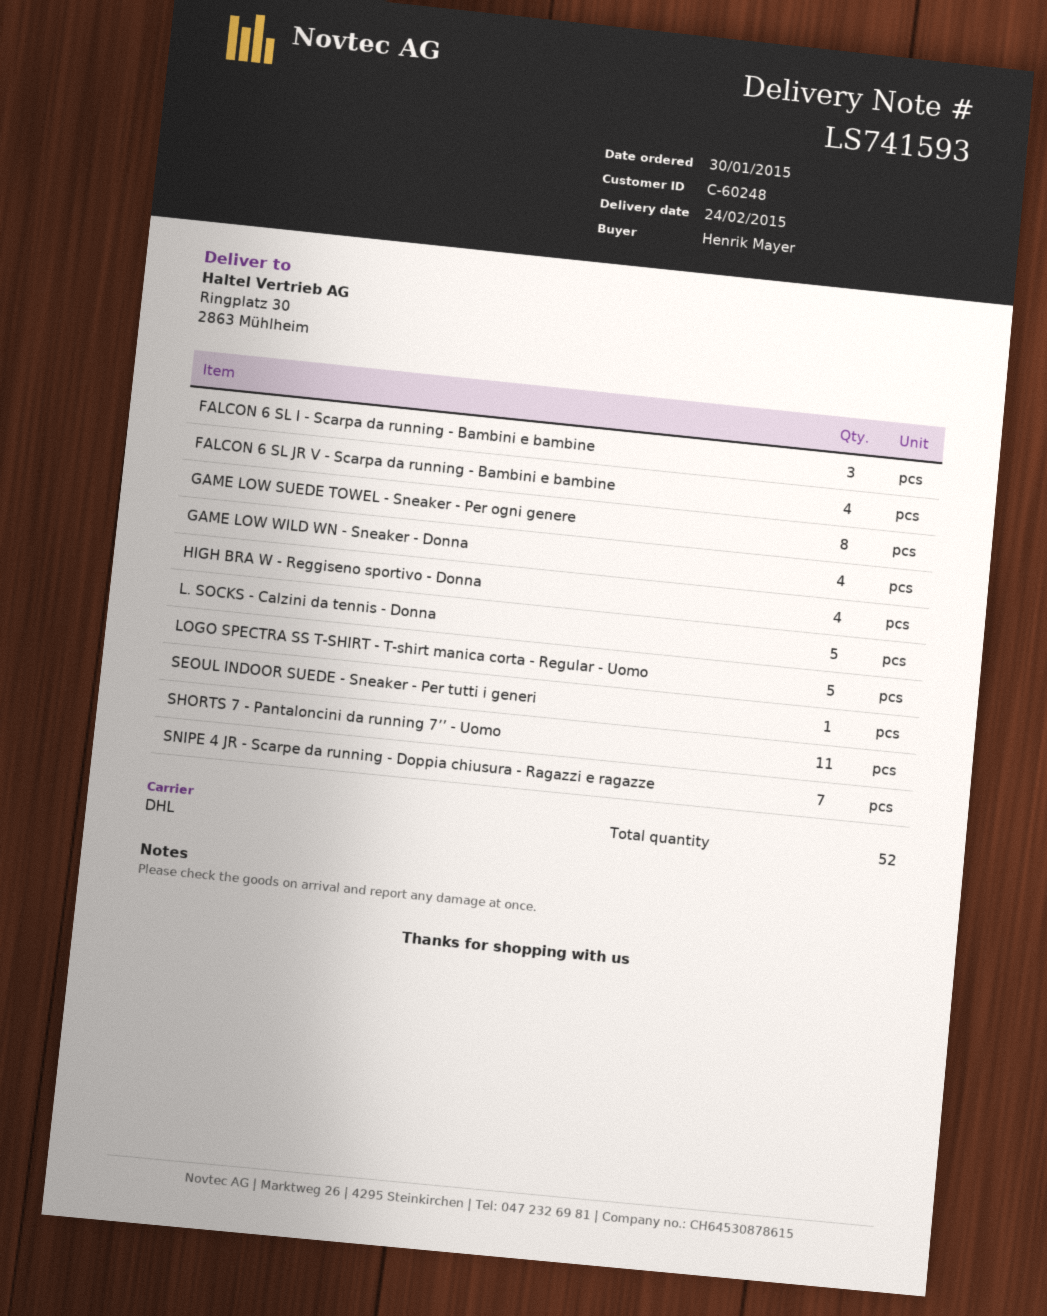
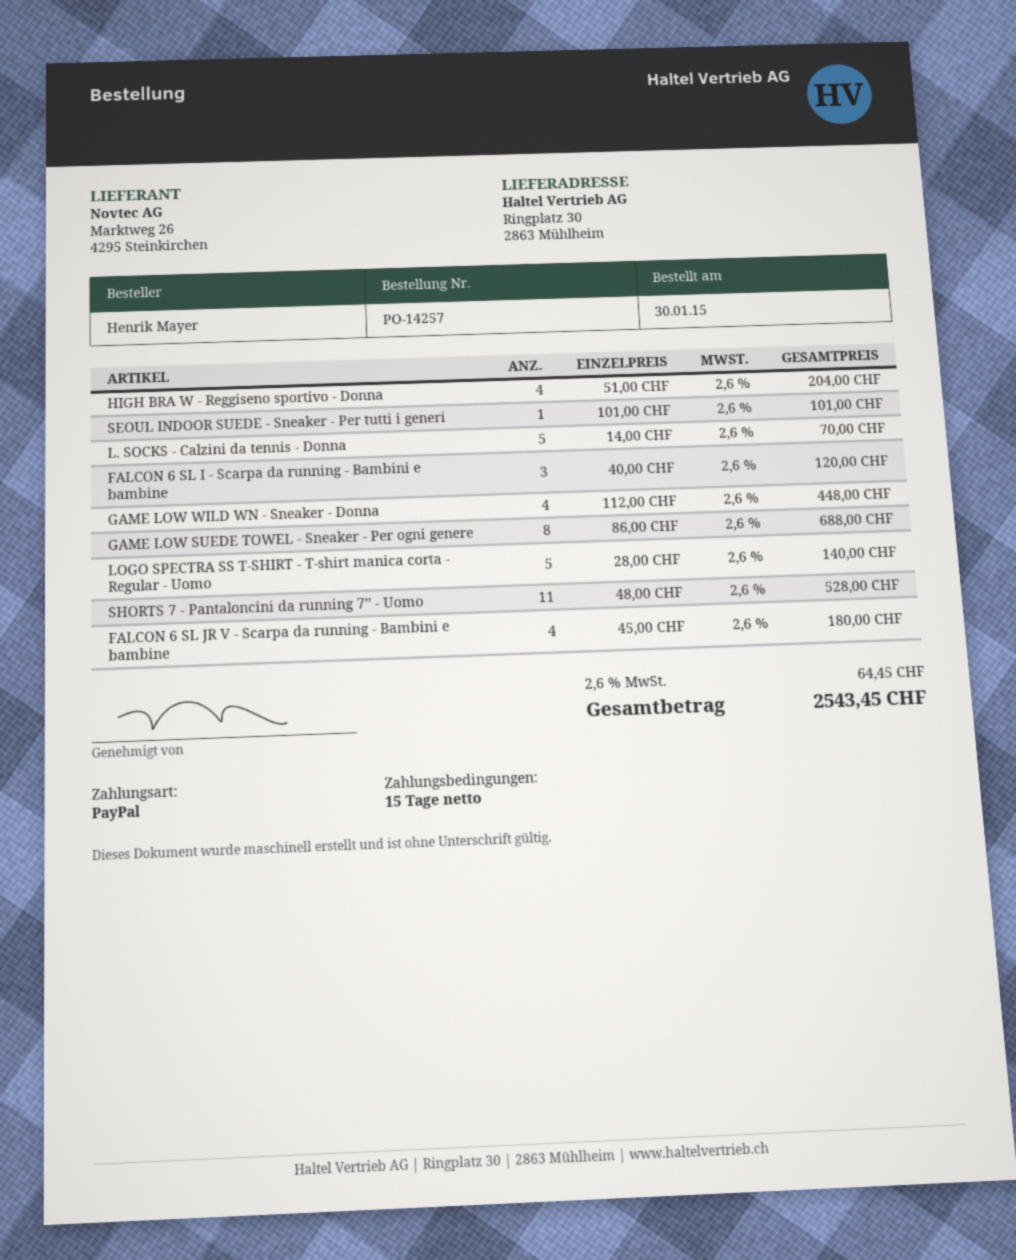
SNIPE 4 JR - Scarpe da running - Doppia chiusura - Ragazzi e ragazze: 7 -> none

